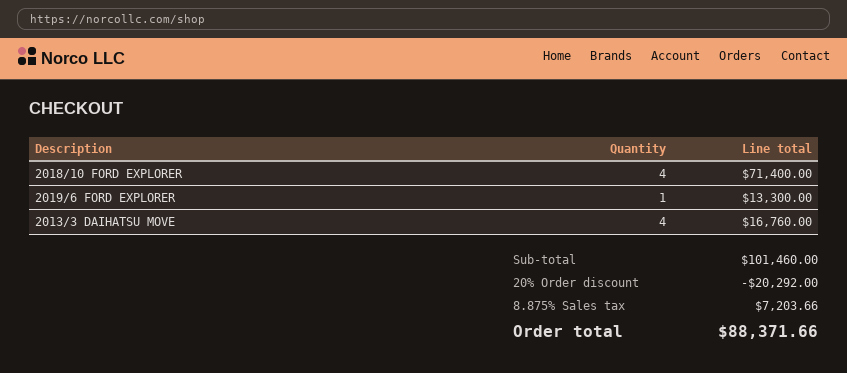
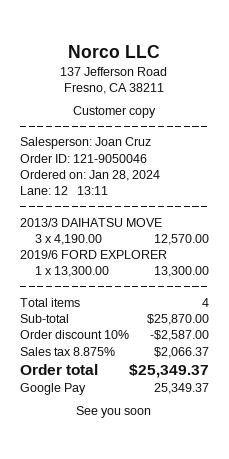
2018/10 FORD EXPLORER: 4 for 71400.00 -> none
2013/3 DAIHATSU MOVE: 4 for 16760.00 -> 3 for 12570.00
subtotal: 101460.00 -> 25870.00
discount: 20% = 20292.00 -> 10% = 2587.00
tax: 8.875% = 7203.66 -> 8.875% = 2066.37
total: 88371.66 -> 25349.37

